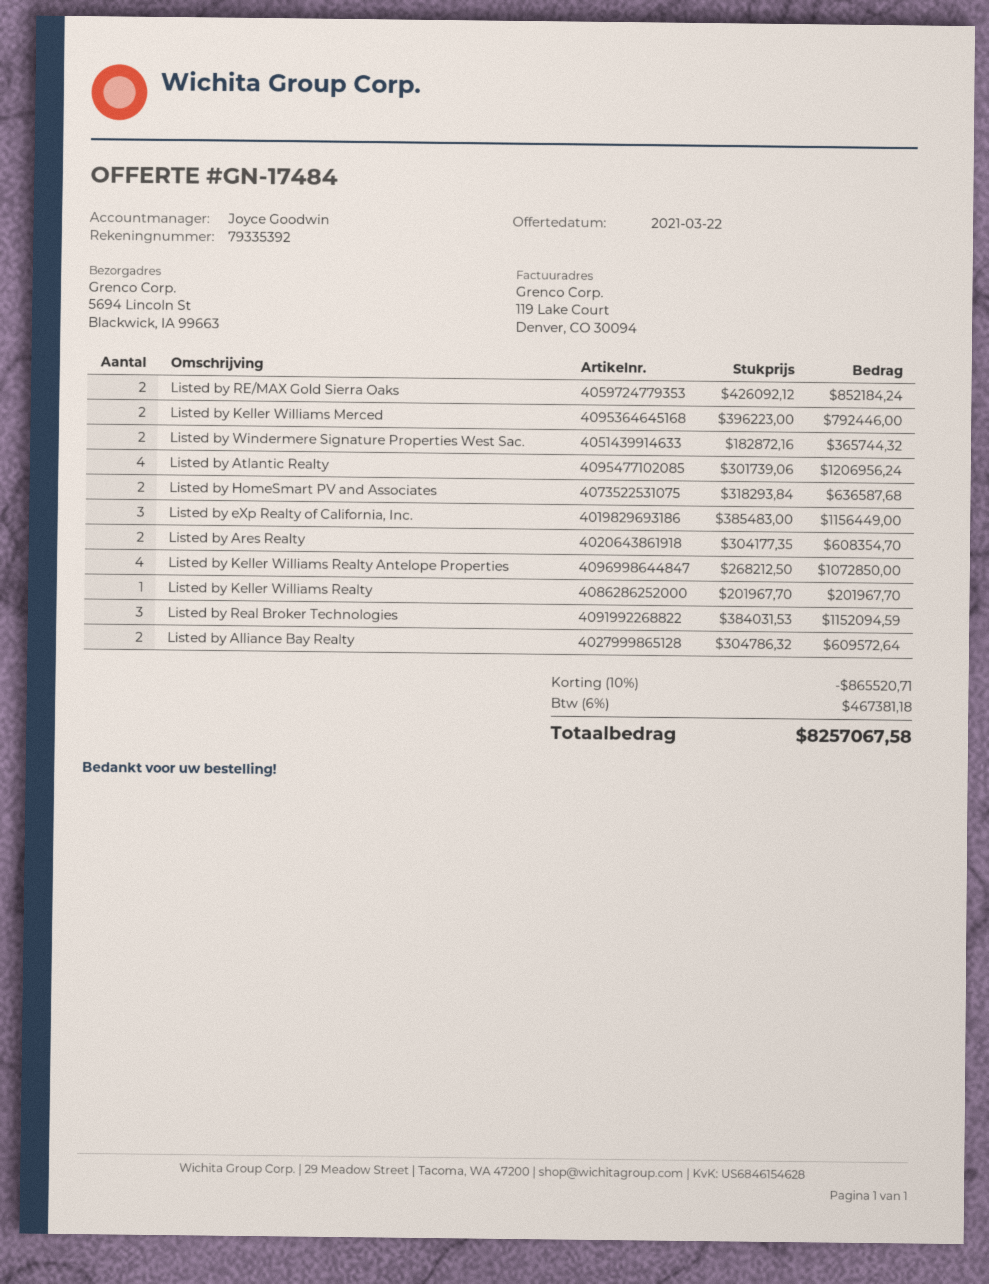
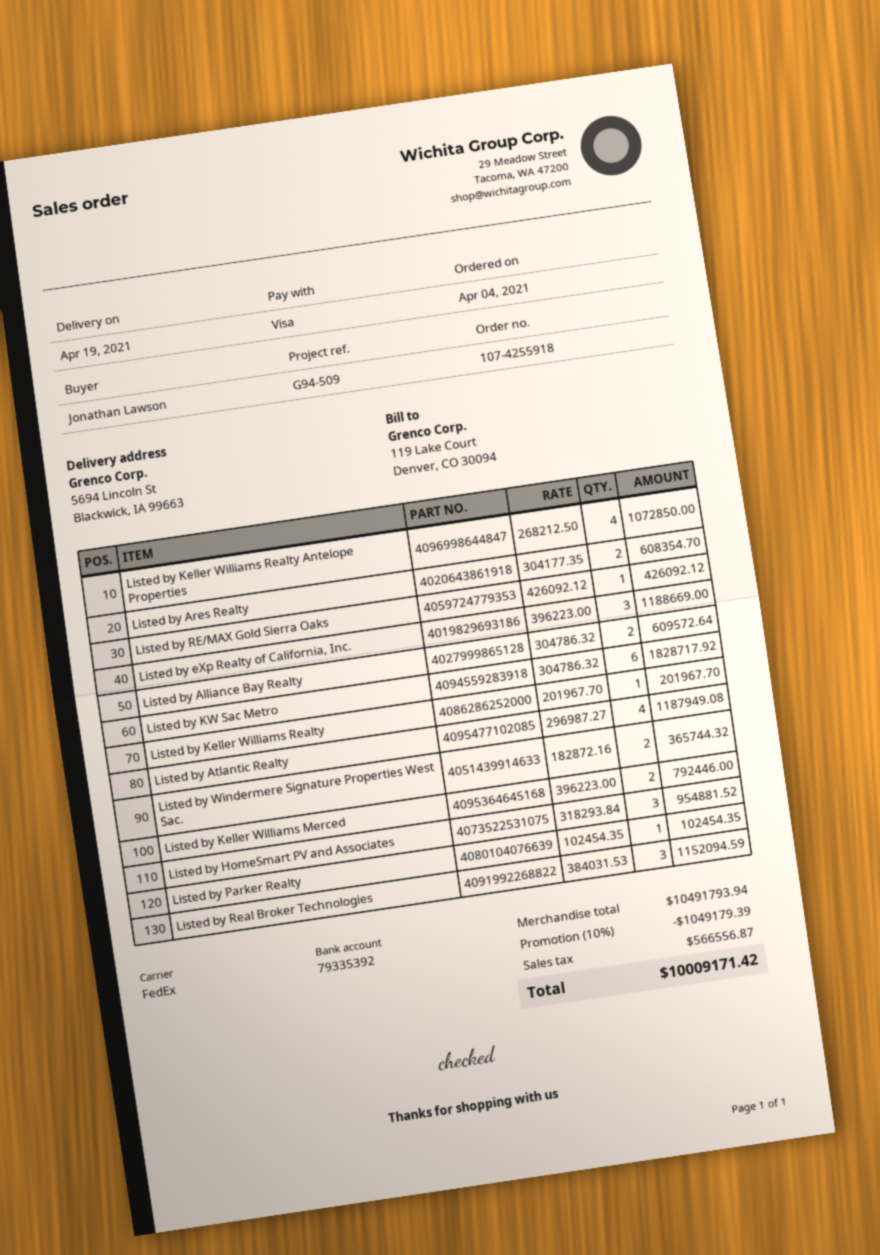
Listed by RE/MAX Gold Sierra Oaks: 2 x 426092.12 = 852184.24 -> 1 x 426092.12 = 426092.12
Listed by Atlantic Realty: 4 x 301739.06 = 1206956.24 -> 4 x 296987.27 = 1187949.08
Listed by HomeSmart PV and Associates: 2 x 318293.84 = 636587.68 -> 3 x 318293.84 = 954881.52
Listed by eXp Realty of California, Inc.: 3 x 385483.00 = 1156449.00 -> 3 x 396223.00 = 1188669.00
Listed by KW Sac Metro: none -> 6 x 304786.32 = 1828717.92
Listed by Parker Realty: none -> 1 x 102454.35 = 102454.35
discount: 10% = 865520.71 -> 10% = 1049179.39
tax: 467381.18 -> 566556.87
total: 8257067.58 -> 10009171.42

